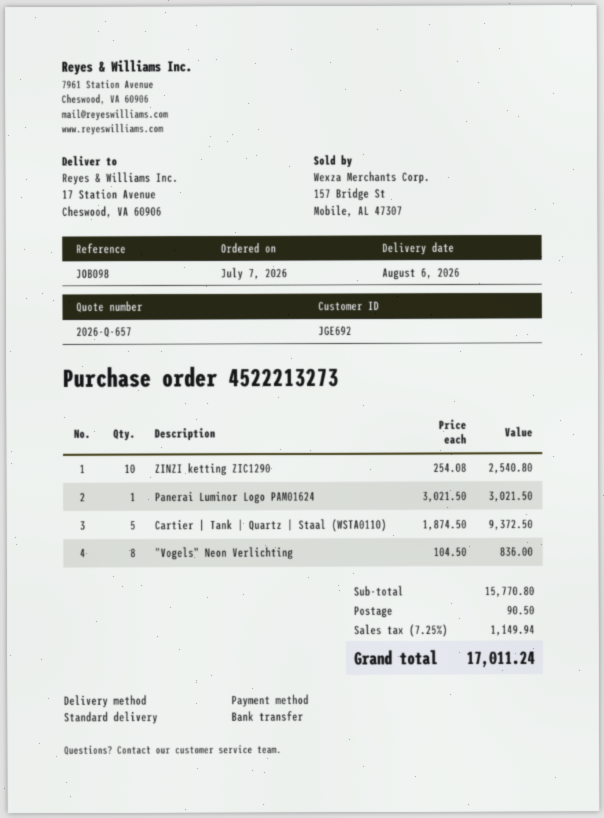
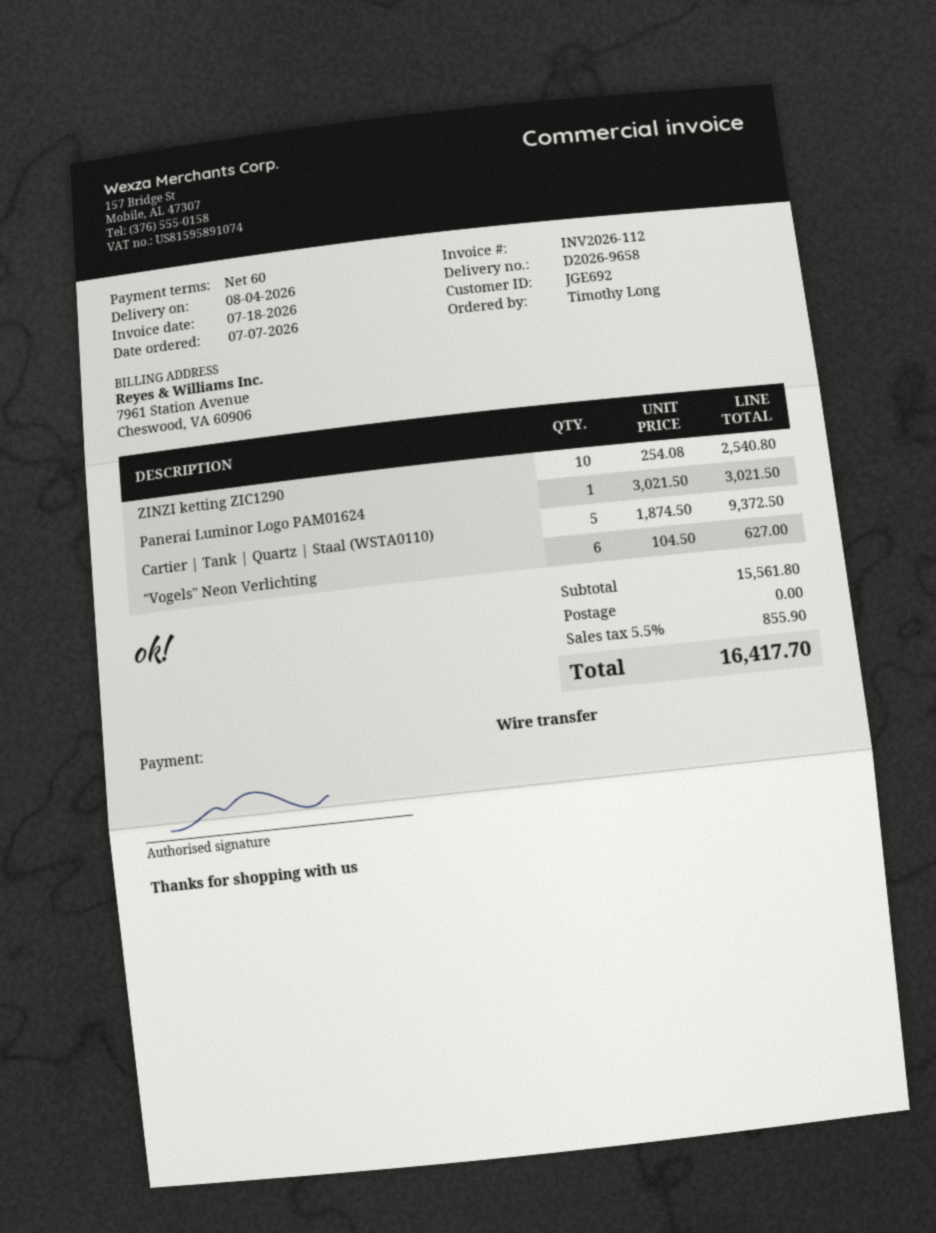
delivery date: 2026-08-06 -> 2026-08-04
"Vogels" Neon Verlichting: 8 x 104.50 = 836.00 -> 6 x 104.50 = 627.00
subtotal: 15770.80 -> 15561.80
shipping: 90.50 -> 0.00
tax: 7.25% = 1149.94 -> 5.5% = 855.90
total: 17011.24 -> 16417.70

